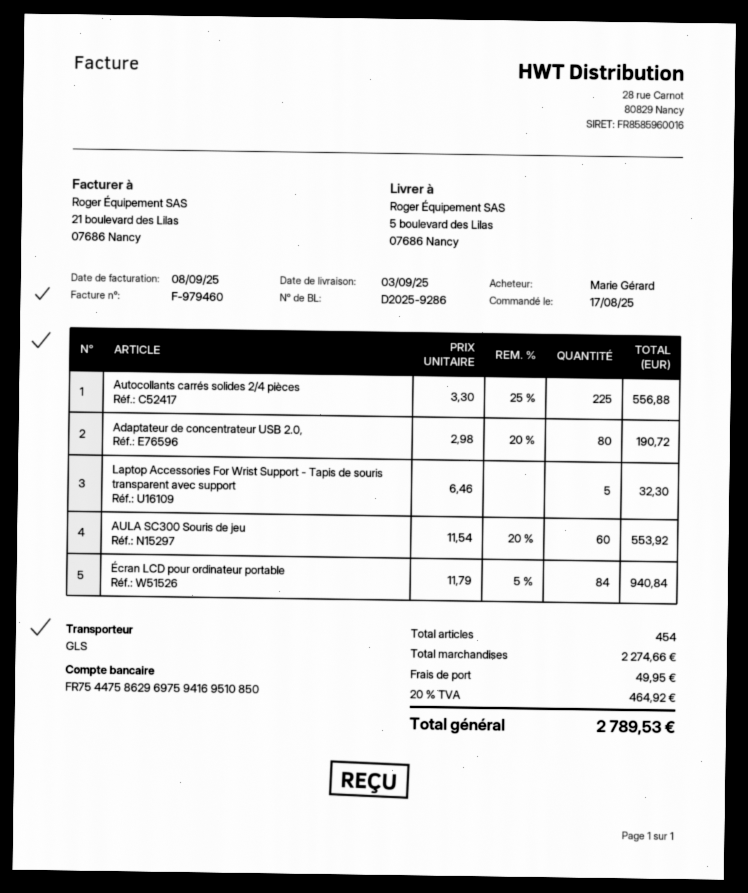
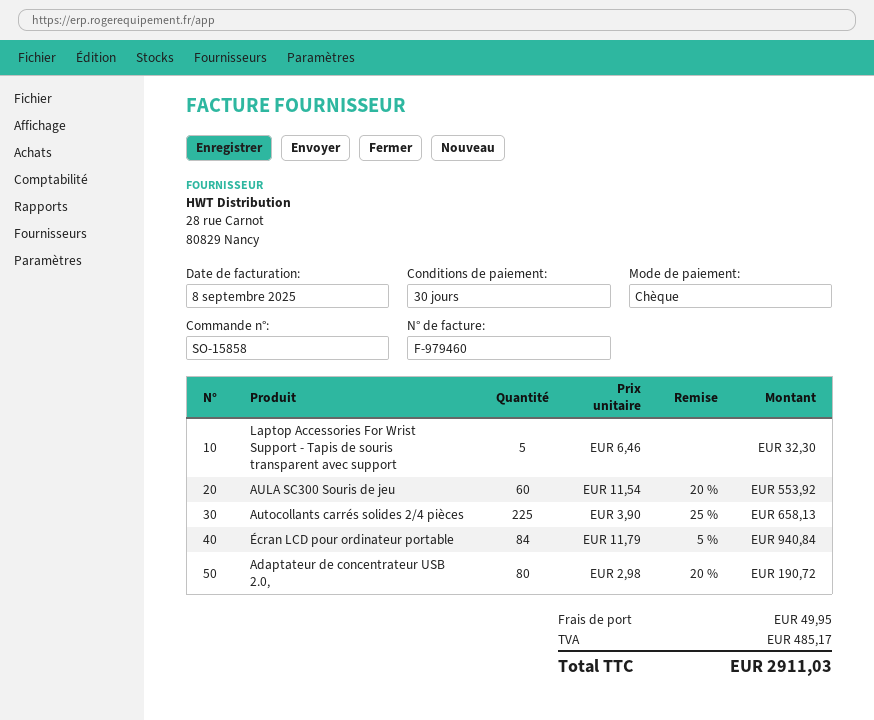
Autocollants carrés solides 2/4 pièces: 225 x 3.30 - 25% = 556.88 -> 225 x 3.90 - 25% = 658.13
tax: 464.92 -> 485.17
total: 2789.53 -> 2911.03

